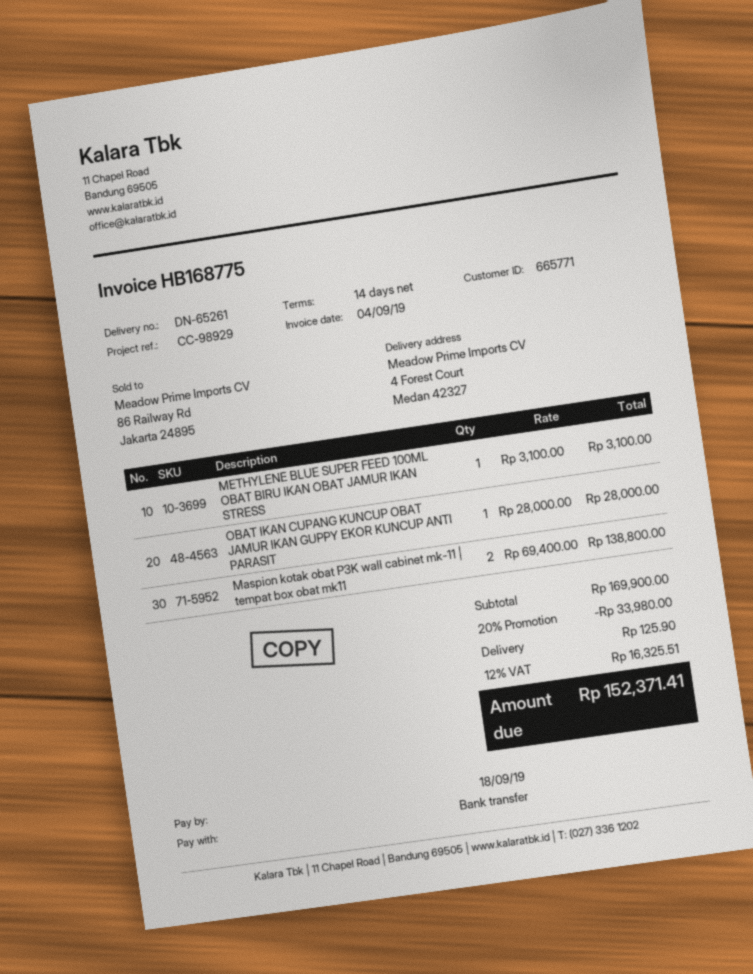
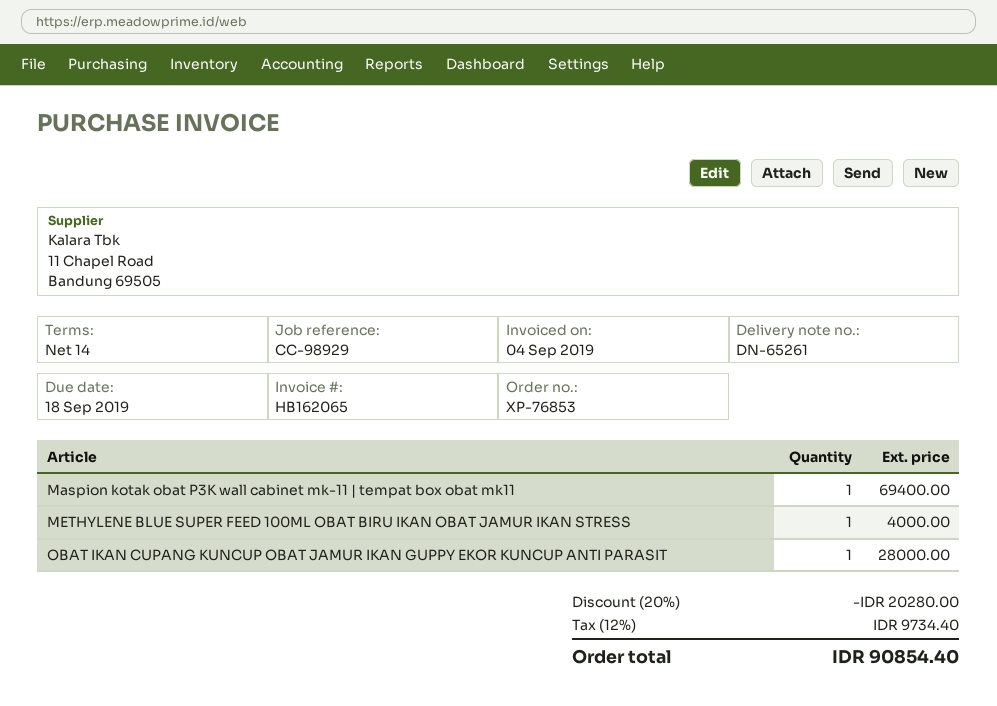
invoice number: HB168775 -> HB162065
METHYLENE BLUE SUPER FEED 100ML OBAT BIRU IKAN OBAT JAMUR IKAN STRESS: 1 for 3100.00 -> 1 for 4000.00
Maspion kotak obat P3K wall cabinet mk-11 | tempat box obat mk11: 2 for 138800.00 -> 1 for 69400.00
discount: 20% = 33980.00 -> 20% = 20280.00
shipping: 125.90 -> none
tax: 12% = 16325.51 -> 12% = 9734.40
total: 152371.41 -> 90854.40

